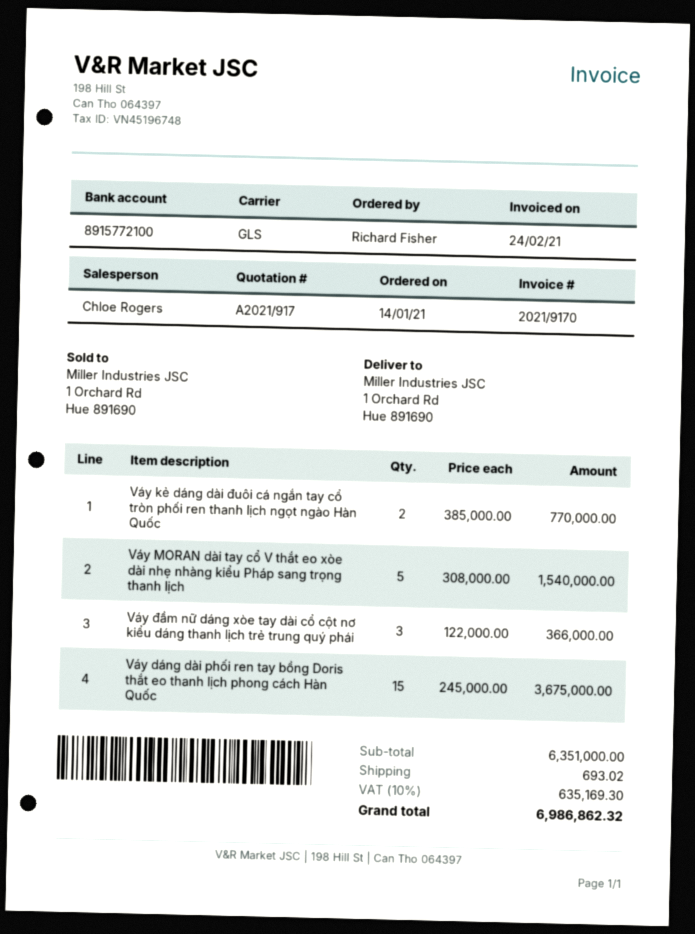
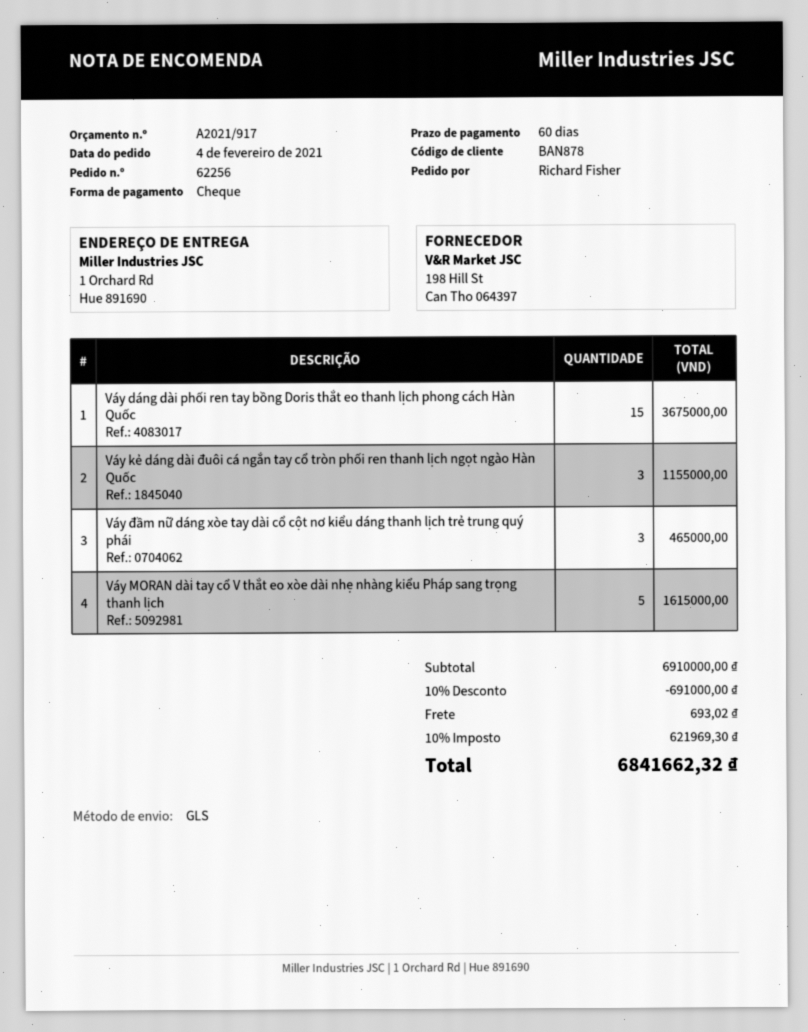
order date: 2021-01-14 -> 2021-02-04
Váy kẻ dáng dài đuôi cá ngắn tay cổ tròn phối ren thanh lịch ngọt ngào Hàn Quốc: 2 for 770000.00 -> 3 for 1155000.00
Váy MORAN dài tay cổ V thắt eo xòe dài nhẹ nhàng kiểu Pháp sang trọng thanh lịch: 5 for 1540000.00 -> 5 for 1615000.00
Váy đầm nữ dáng xòe tay dài cổ cột nơ kiểu dáng thanh lịch trẻ trung quý phái: 3 for 366000.00 -> 3 for 465000.00
subtotal: 6351000.00 -> 6910000.00
discount: none -> 10% = 691000.00
tax: 10% = 635169.30 -> 10% = 621969.30
total: 6986862.32 -> 6841662.32

